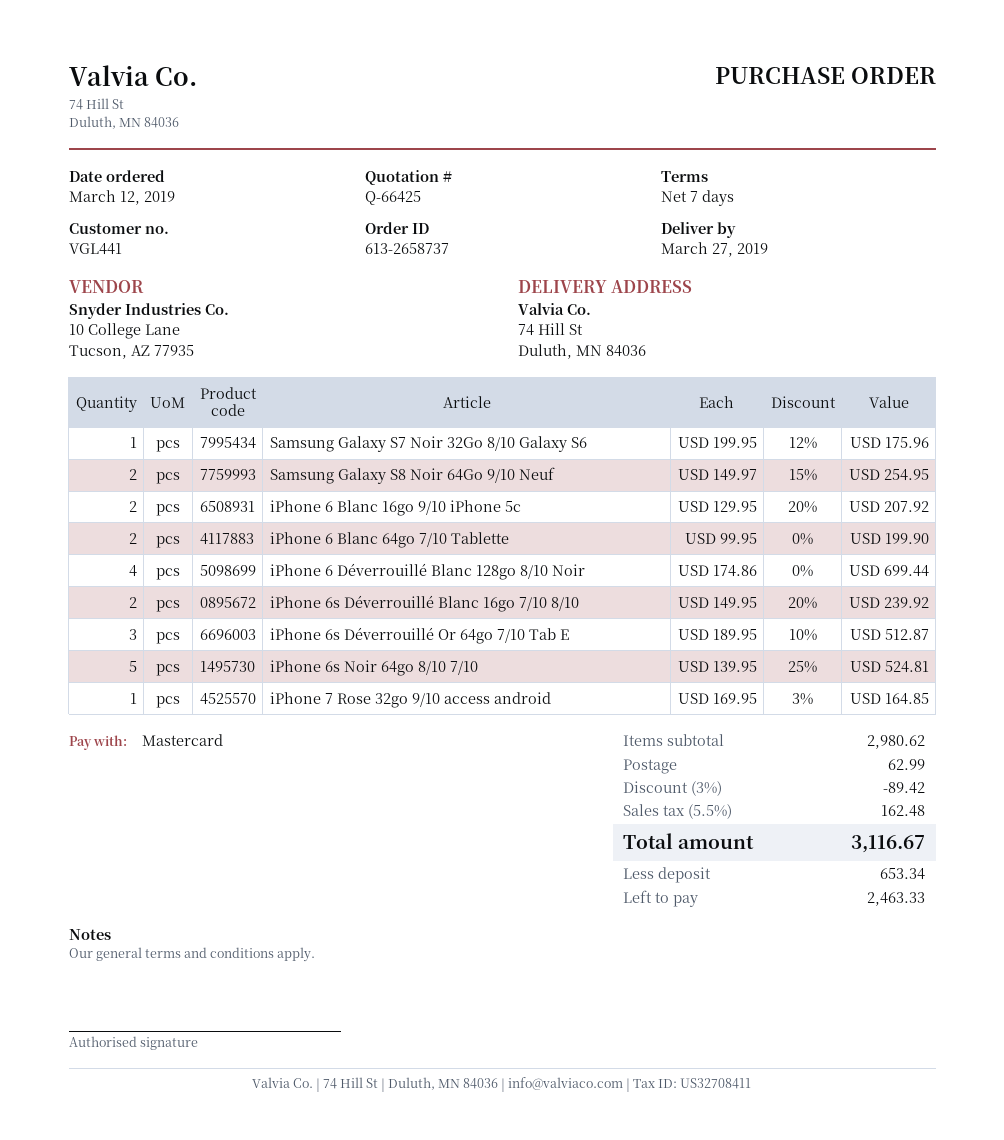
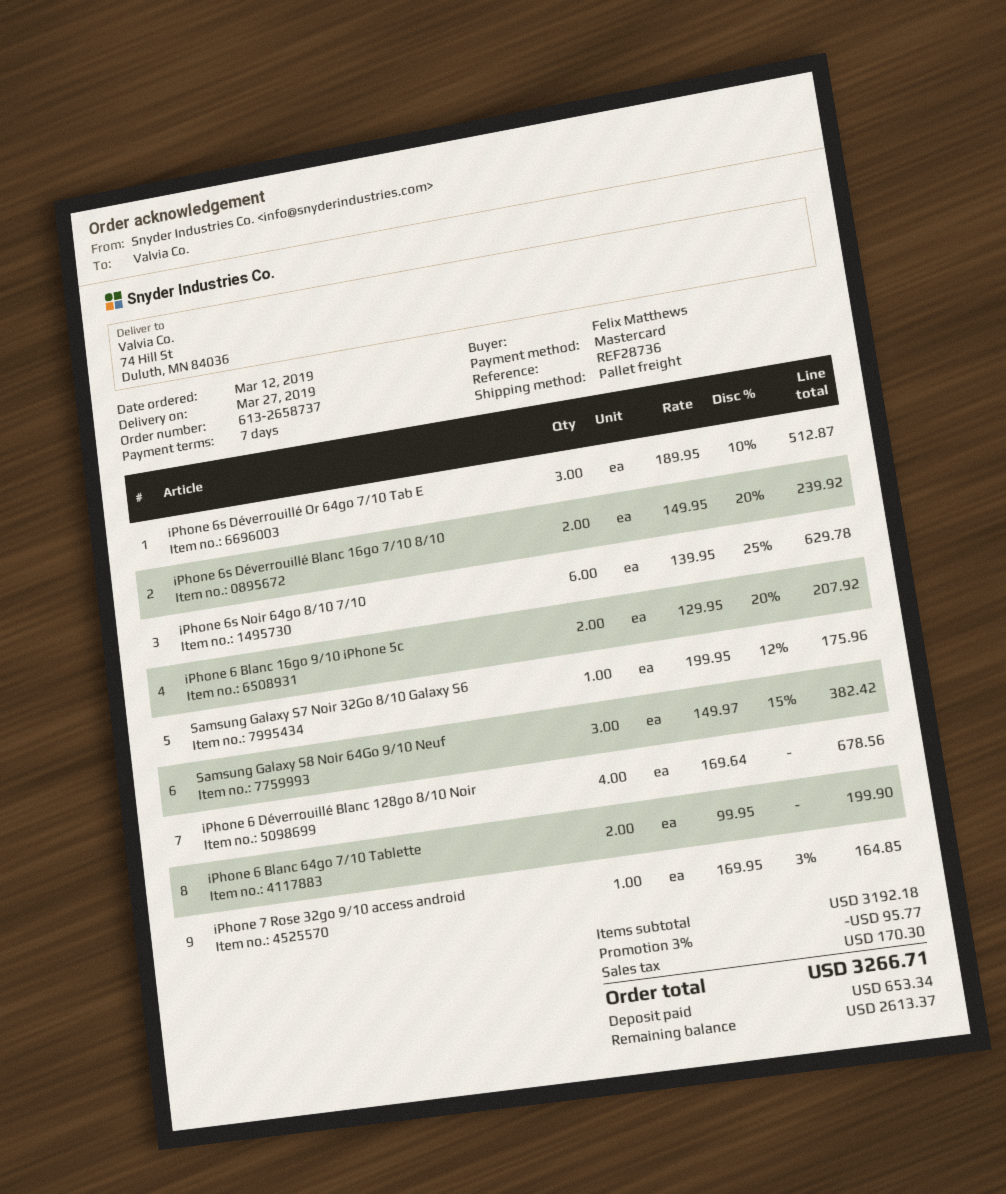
Samsung Galaxy S8 Noir 64Go 9/10 Neuf: 2 x 149.97 - 15% = 254.95 -> 3 x 149.97 - 15% = 382.42
iPhone 6 Déverrouillé Blanc 128go 8/10 Noir: 4 x 174.86 = 699.44 -> 4 x 169.64 = 678.56
iPhone 6s Noir 64go 8/10 7/10: 5 x 139.95 - 25% = 524.81 -> 6 x 139.95 - 25% = 629.78
subtotal: 2980.62 -> 3192.18
discount: 3% = 89.42 -> 3% = 95.77
shipping: 62.99 -> none
tax: 162.48 -> 170.30
total: 3116.67 -> 3266.71
balance: 2463.33 -> 2613.37

